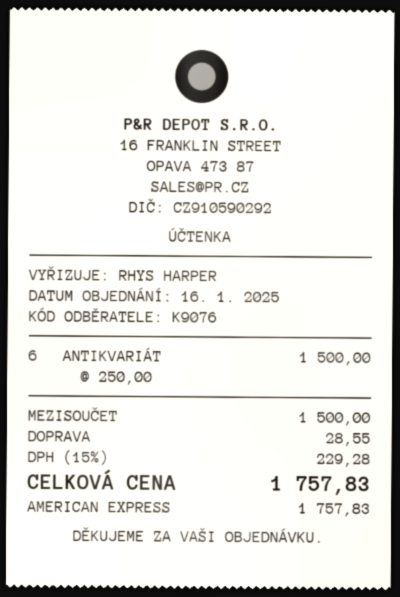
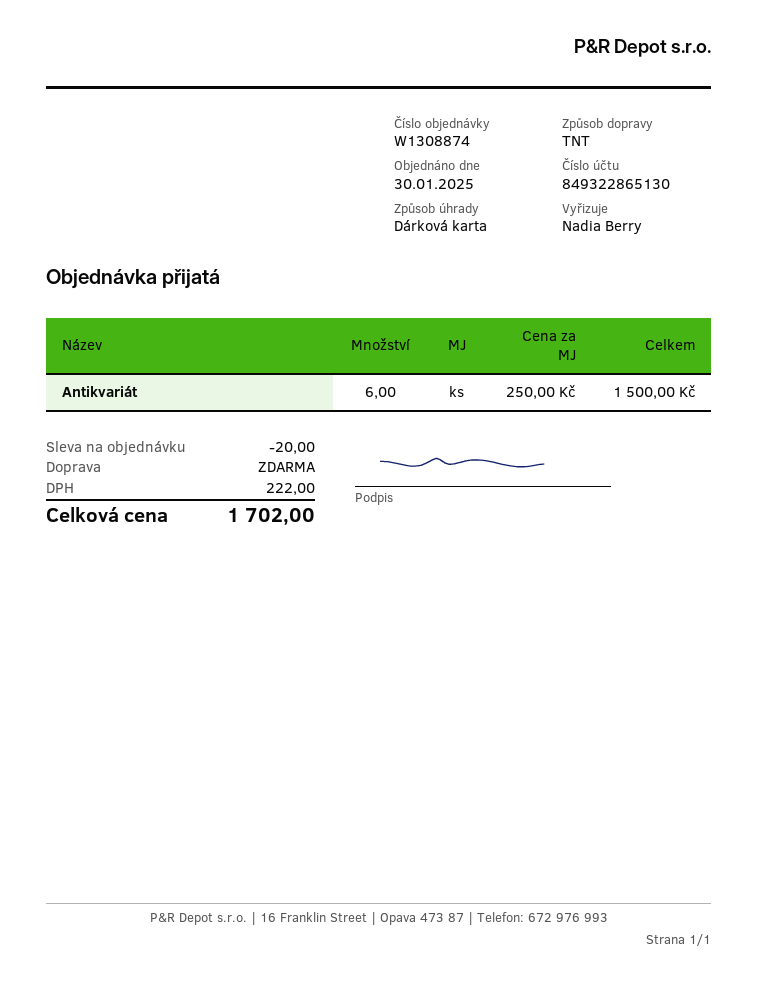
order date: 2025-01-16 -> 2025-01-30
sales rep: RHYS HARPER -> Nadia Berry
payment method: American Express -> gift card
discount: none -> 20.00
shipping: 28.55 -> 0.00
tax: 229.28 -> 222.00
total: 1757.83 -> 1702.00

